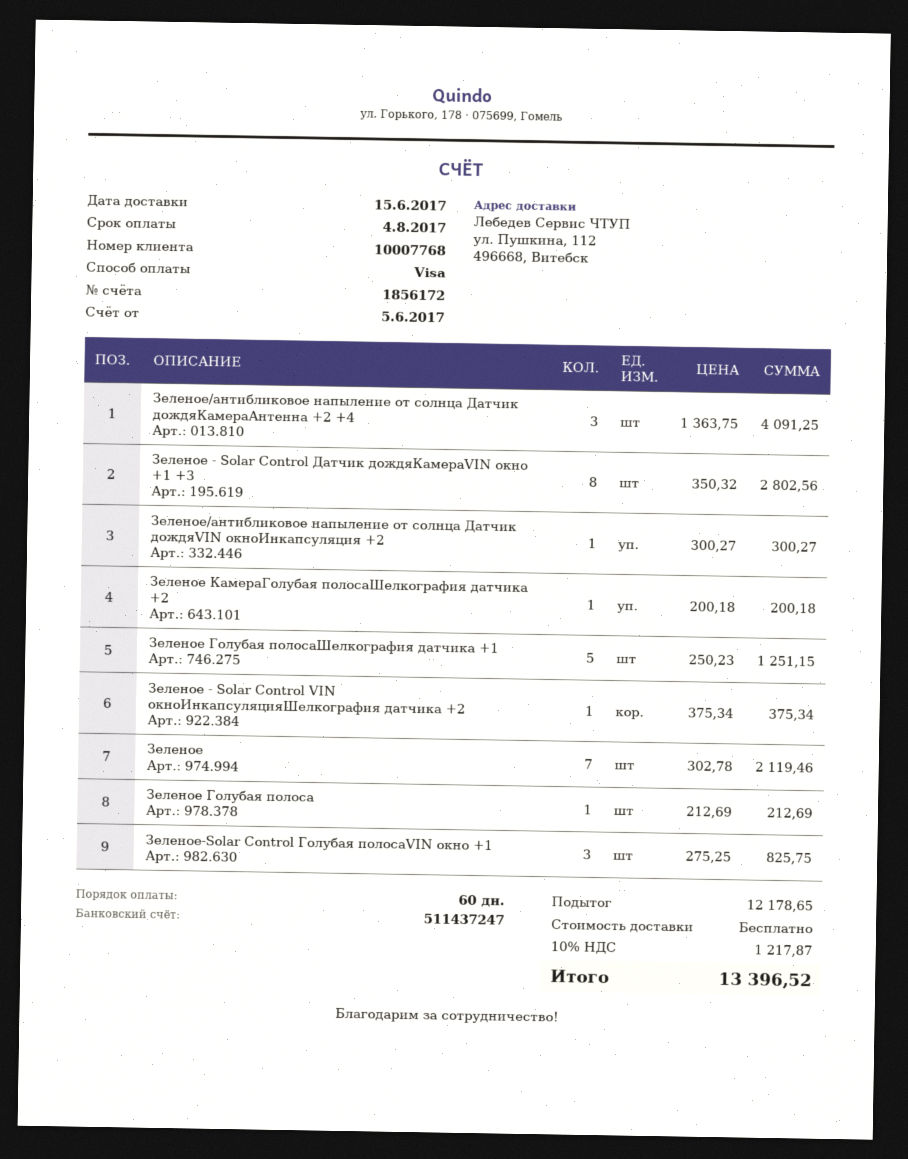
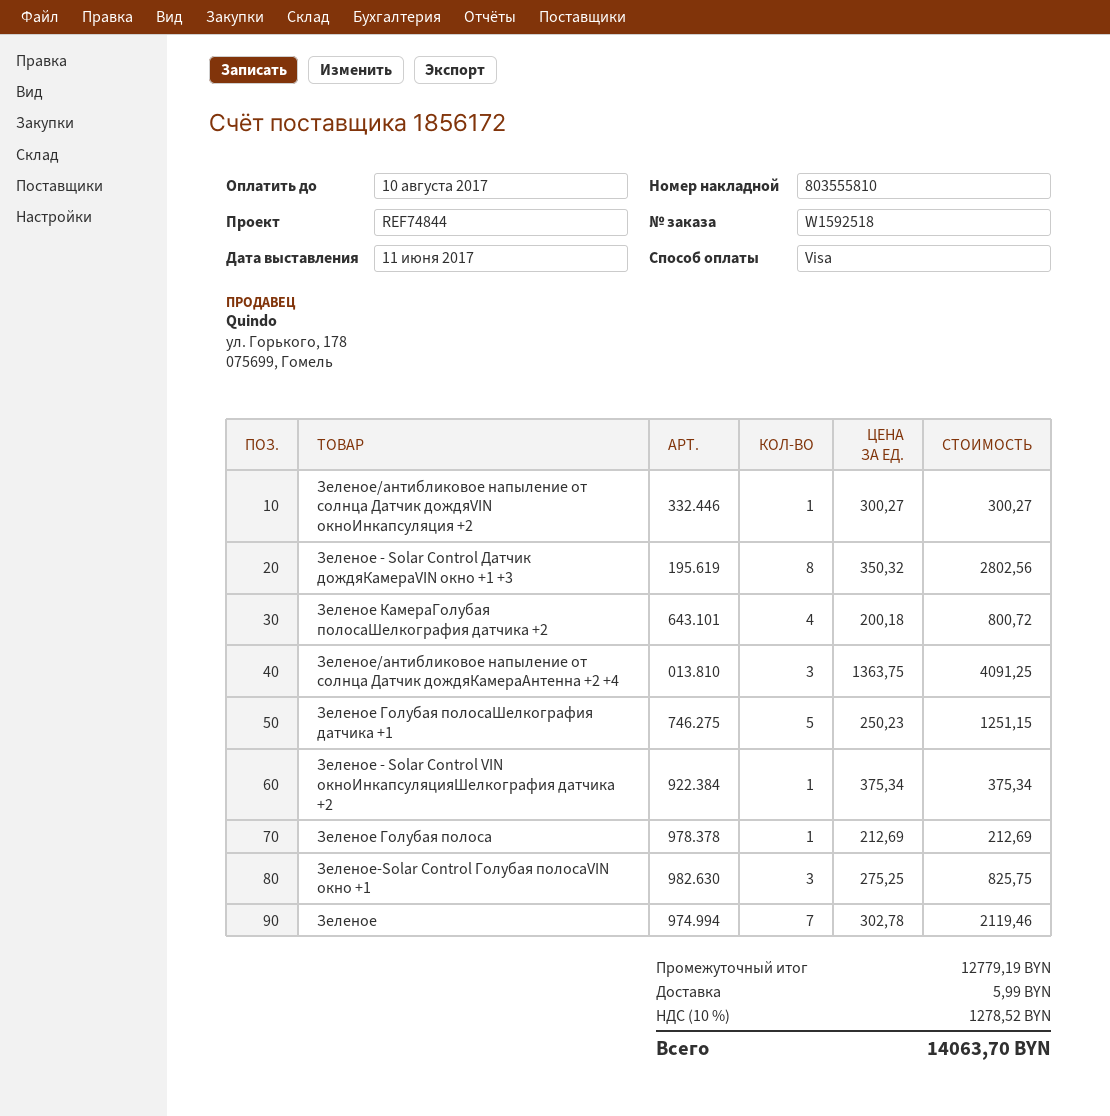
invoice date: 2017-06-05 -> 2017-06-11
due date: 2017-08-04 -> 2017-08-10
Зеленое КамераГолубая полосаШелкография датчика +2: 1 x 200.18 = 200.18 -> 4 x 200.18 = 800.72
subtotal: 12178.65 -> 12779.19
shipping: 0.00 -> 5.99
tax: 10% = 1217.87 -> 10% = 1278.52
total: 13396.52 -> 14063.70

